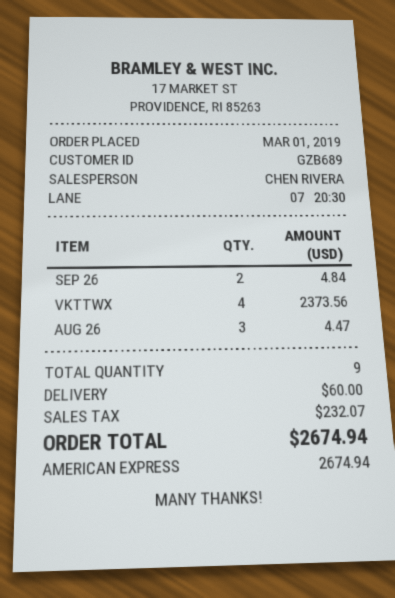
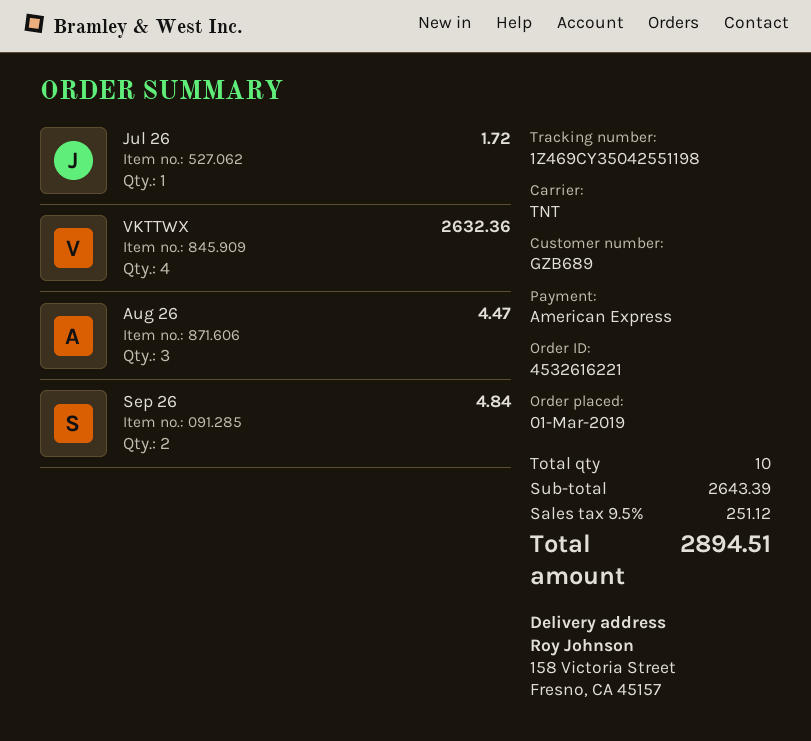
VKTTWX: 4 for 2373.56 -> 4 for 2632.36
Jul 26: none -> 1 for 1.72
total quantity: 9 -> 10
shipping: 60.00 -> none
tax: 232.07 -> 251.12
total: 2674.94 -> 2894.51

